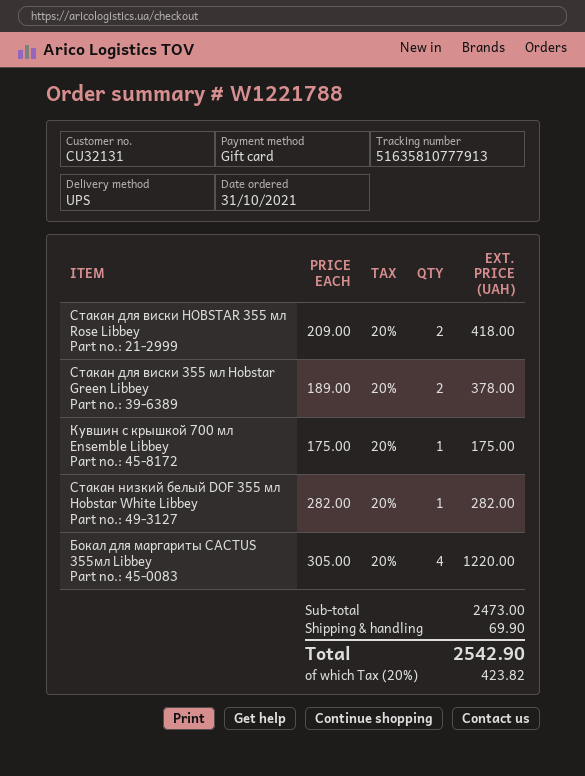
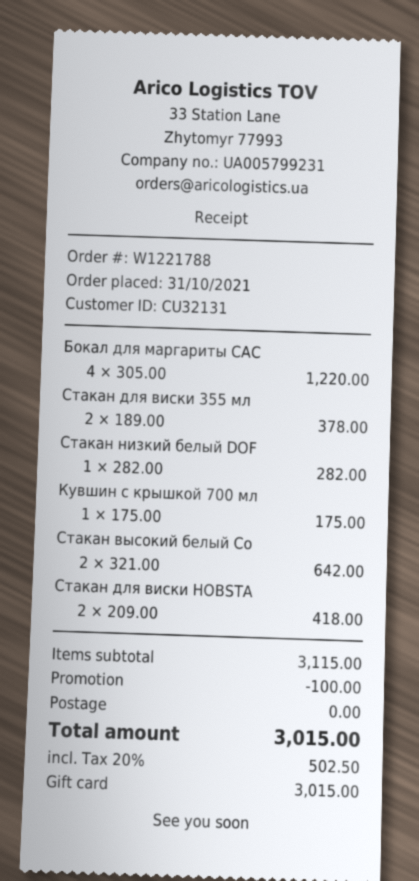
Стакан высокий белый Co: none -> 2 x 321.00 = 642.00
subtotal: 2473.00 -> 3115.00
discount: none -> 100.00
shipping: 69.90 -> 0.00
tax: 20% = 423.82 -> 20% = 502.50
total: 2542.90 -> 3015.00

